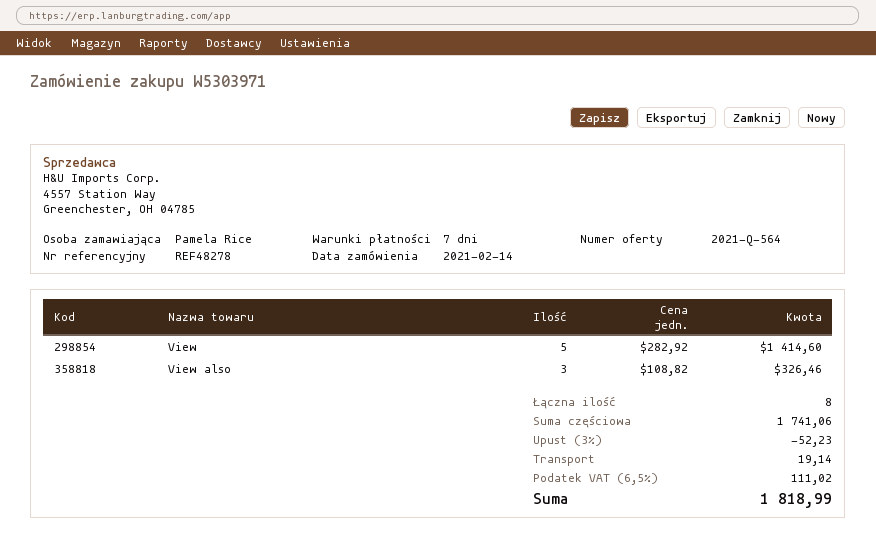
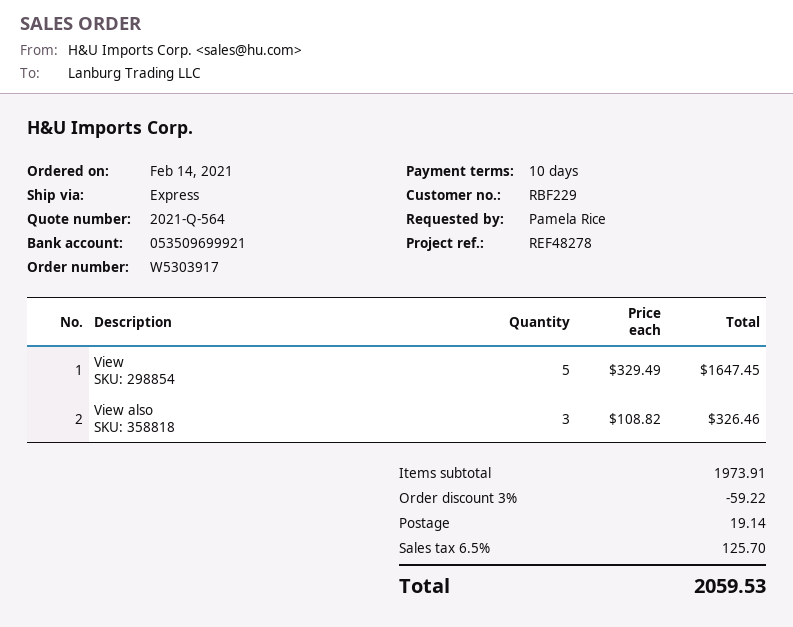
order number: W5303971 -> W5303917
payment terms: 7 days -> 10 days
View: 5 x 282.92 = 1414.60 -> 5 x 329.49 = 1647.45
subtotal: 1741.06 -> 1973.91
discount: 3% = 52.23 -> 3% = 59.22
tax: 6.5% = 111.02 -> 6.5% = 125.70
total: 1818.99 -> 2059.53

